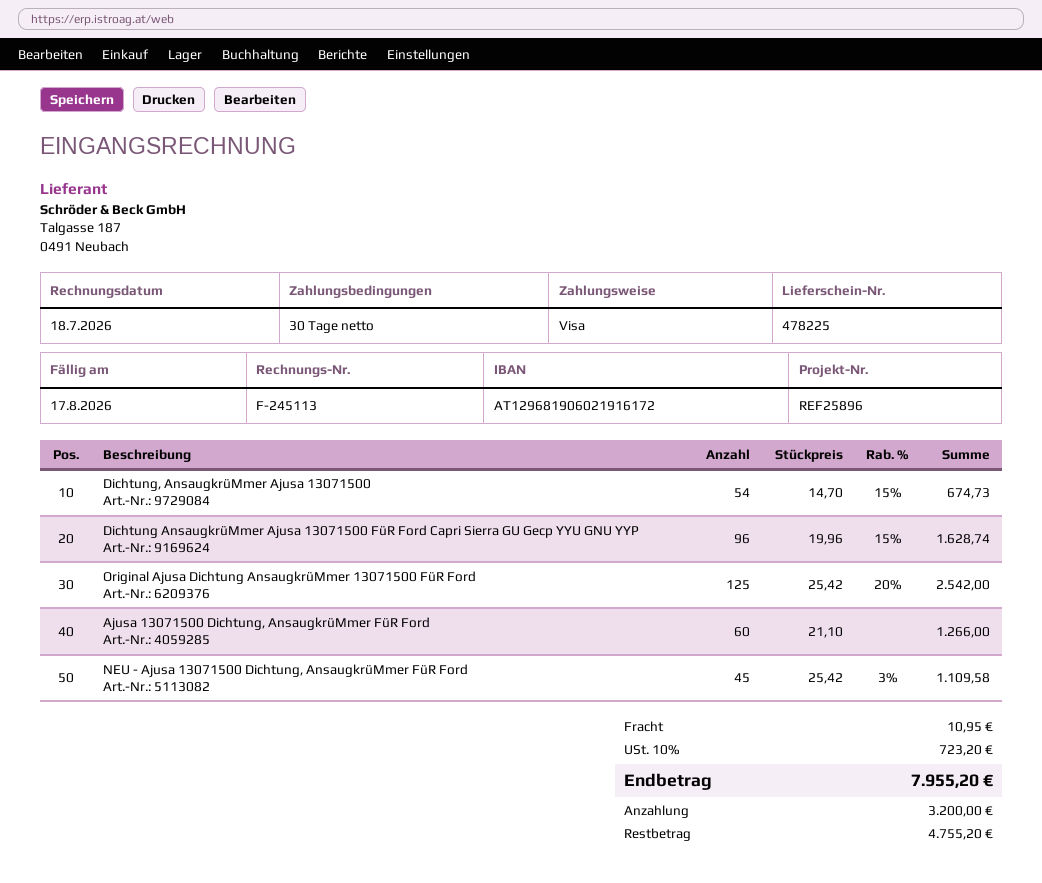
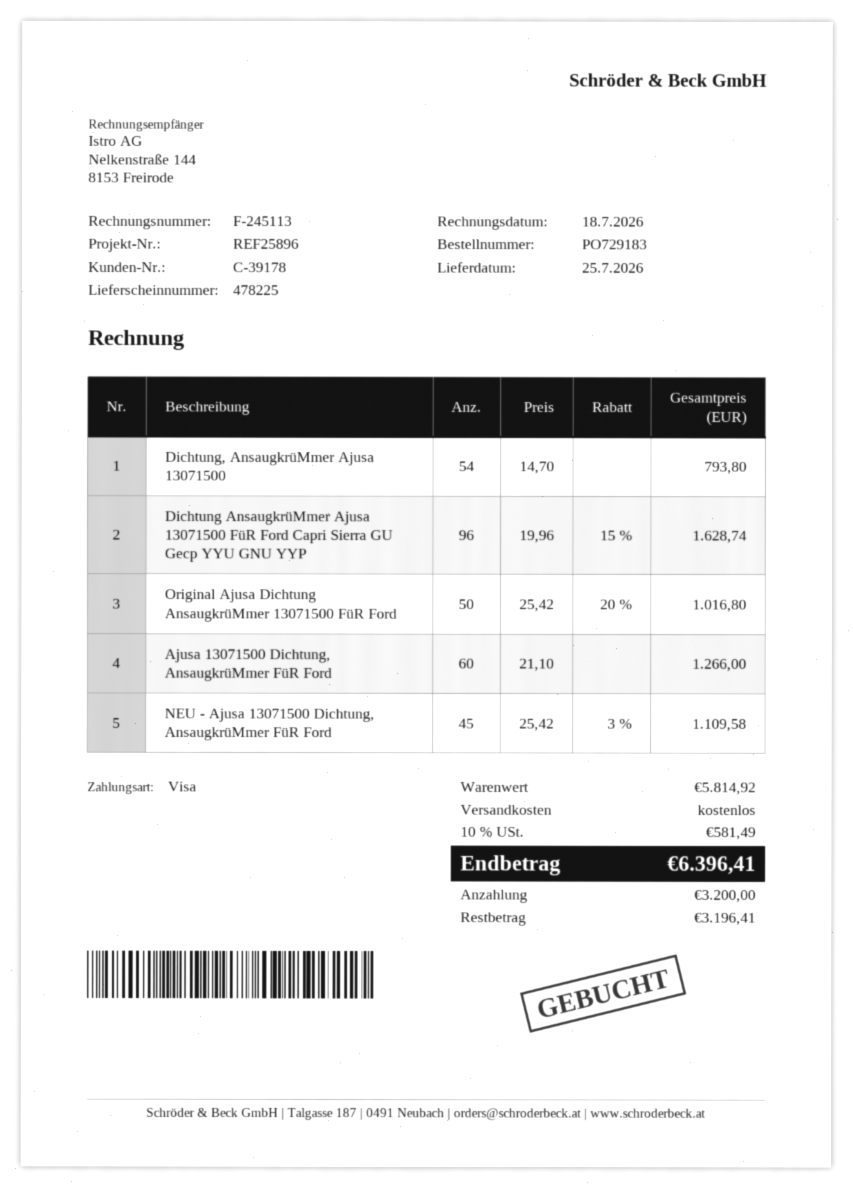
Dichtung, AnsaugkrüMmer Ajusa 13071500: 54 x 14.70 - 15% = 674.73 -> 54 x 14.70 = 793.80
Original Ajusa Dichtung AnsaugkrüMmer 13071500 FüR Ford: 125 x 25.42 - 20% = 2542.00 -> 50 x 25.42 - 20% = 1016.80
shipping: 10.95 -> 0.00
tax: 10% = 723.20 -> 10% = 581.49
total: 7955.20 -> 6396.41
balance: 4755.20 -> 3196.41

